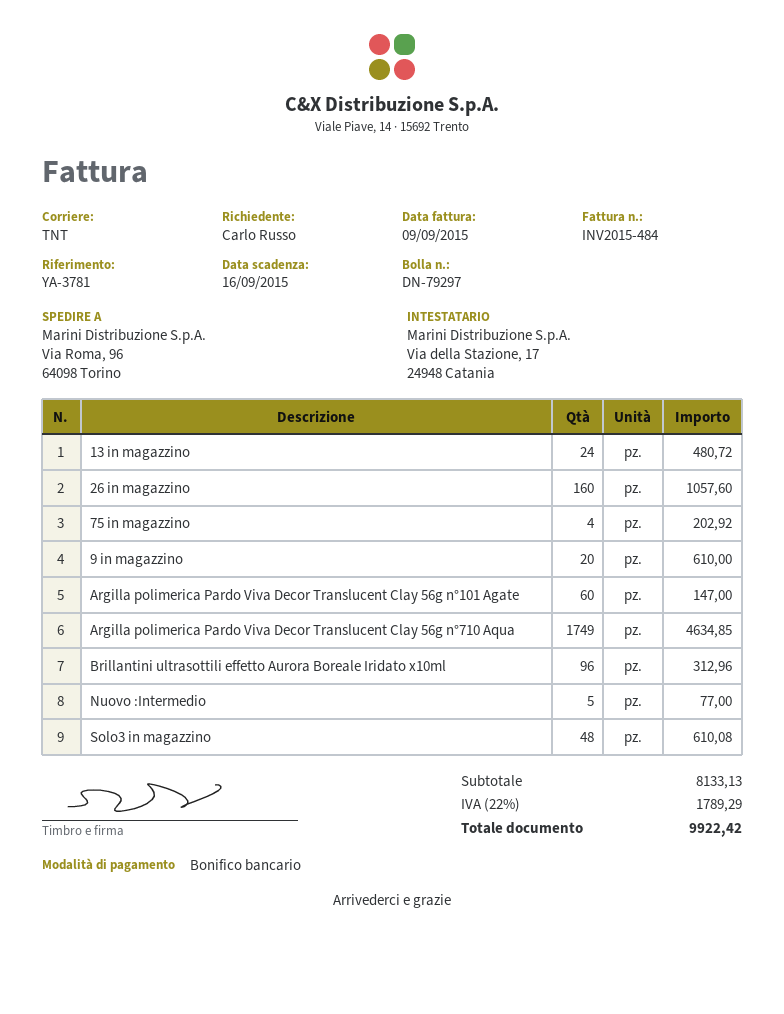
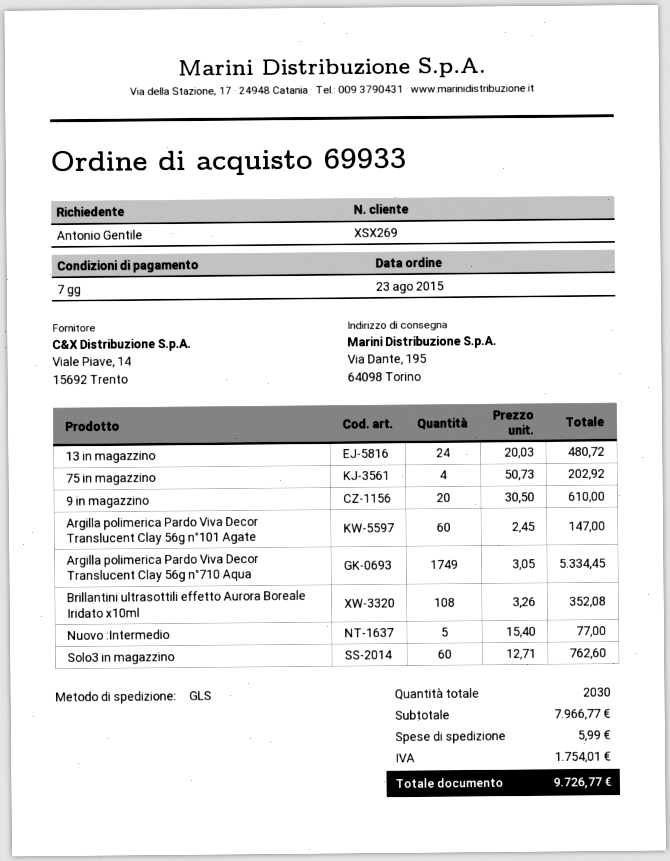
ordered by: Carlo Russo -> Antonio Gentile
shipping method: TNT -> GLS
ship to: Via Roma, 96, 64098 Torino -> Via Dante, 195, 64098 Torino
26 in magazzino: 160 for 1057.60 -> none
Argilla polimerica Pardo Viva Decor Translucent Clay 56g n°710 Aqua: 1749 for 4634.85 -> 1749 for 5334.45
Brillantini ultrasottili effetto Aurora Boreale Iridato x10ml: 96 for 312.96 -> 108 for 352.08
Solo3 in magazzino: 48 for 610.08 -> 60 for 762.60
subtotal: 8133.13 -> 7966.77
shipping: none -> 5.99
tax: 1789.29 -> 1754.01
total: 9922.42 -> 9726.77

